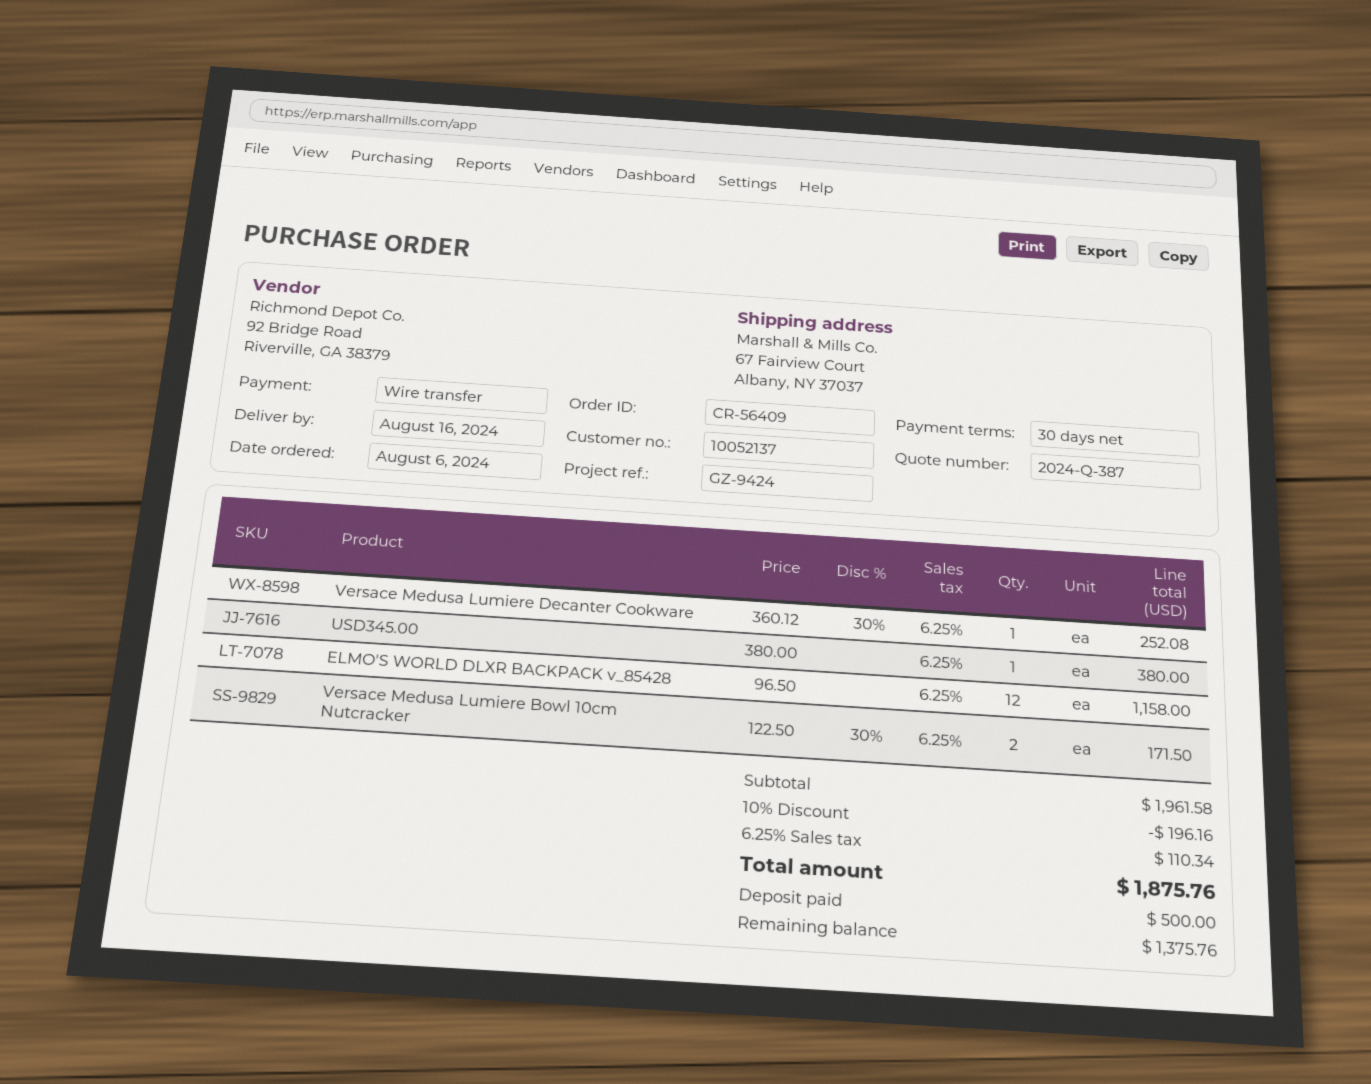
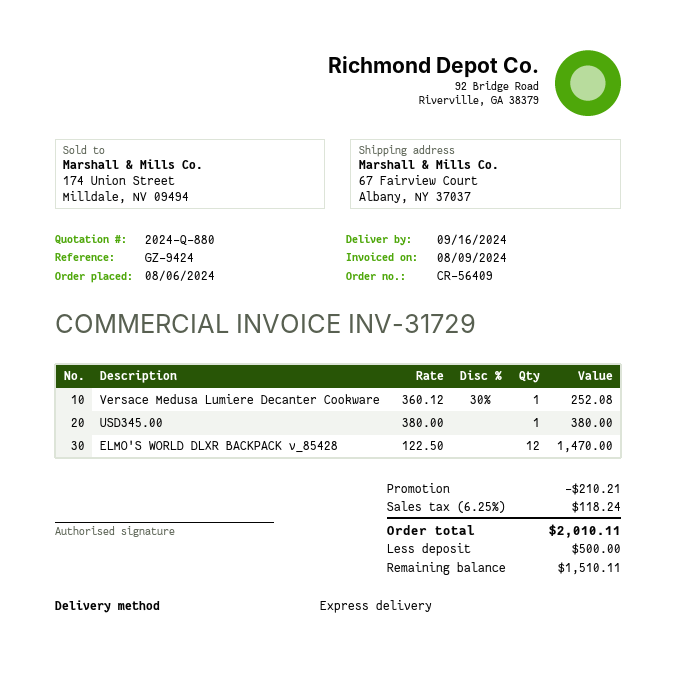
quote number: 2024-Q-387 -> 2024-Q-880
delivery date: 2024-08-16 -> 2024-09-16
ELMO'S WORLD DLXR BACKPACK v_85428: 12 x 96.50 = 1158.00 -> 12 x 122.50 = 1470.00
Versace Medusa Lumiere Bowl 10cm Nutcracker: 2 x 122.50 - 30% = 171.50 -> none
discount: 196.16 -> 210.21
tax: 6.25% = 110.34 -> 6.25% = 118.24
total: 1875.76 -> 2010.11
balance: 1375.76 -> 1510.11

